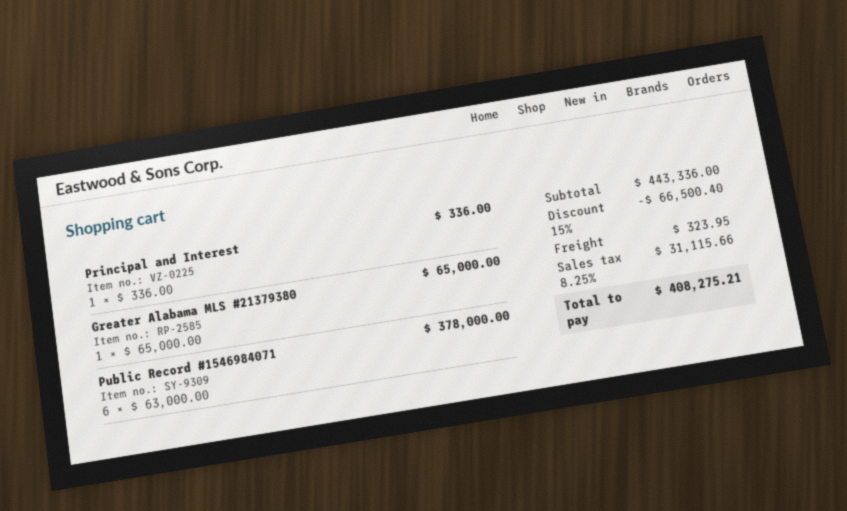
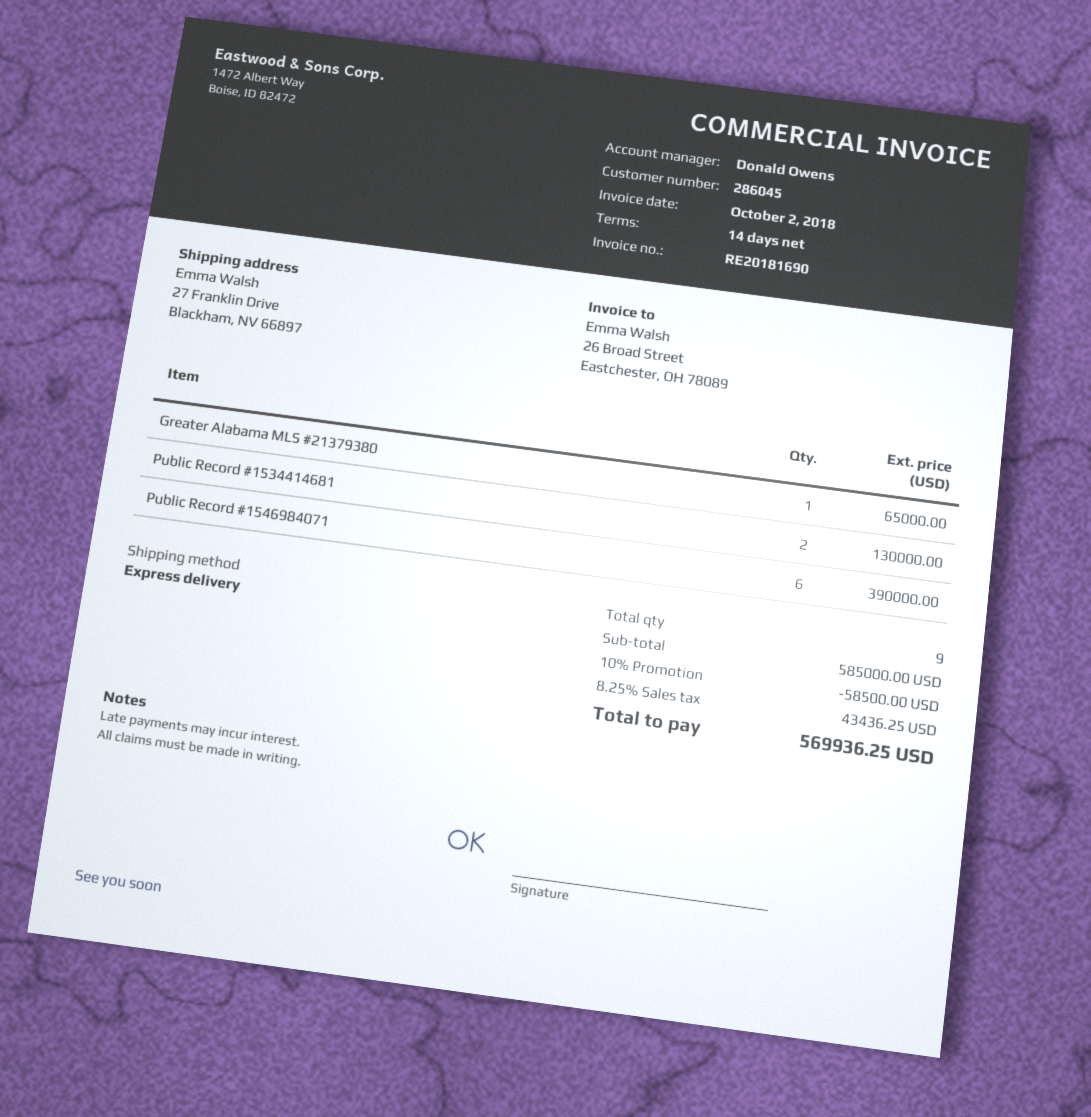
Principal and Interest: 1 for 336.00 -> none
Public Record #1546984071: 6 for 378000.00 -> 6 for 390000.00
Public Record #1534414681: none -> 2 for 130000.00
subtotal: 443336.00 -> 585000.00
discount: 15% = 66500.40 -> 10% = 58500.00
shipping: 323.95 -> none
tax: 8.25% = 31115.66 -> 8.25% = 43436.25
total: 408275.21 -> 569936.25

